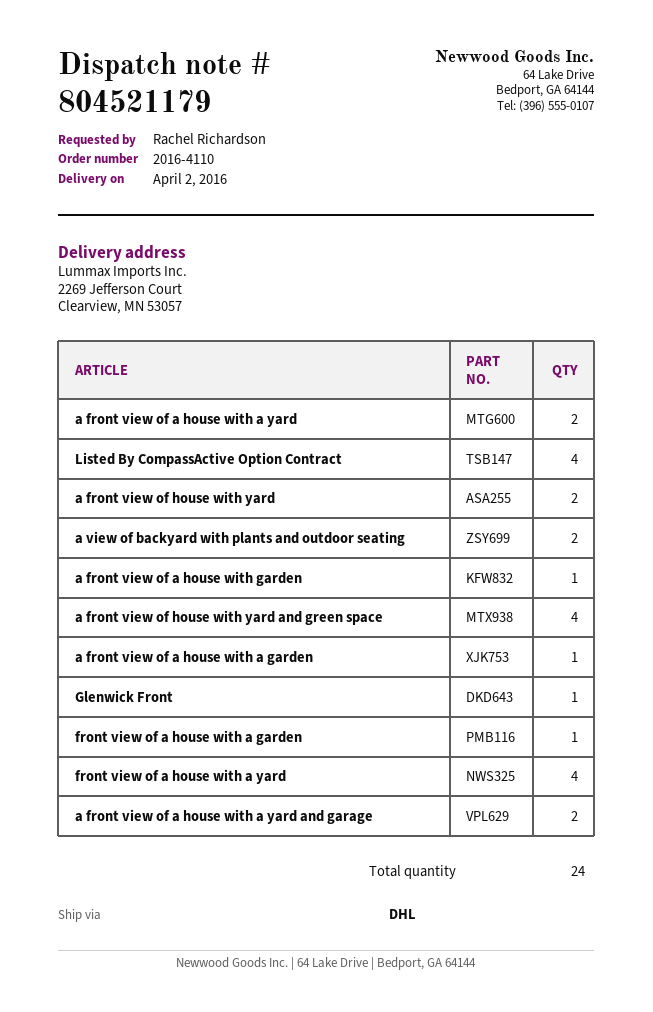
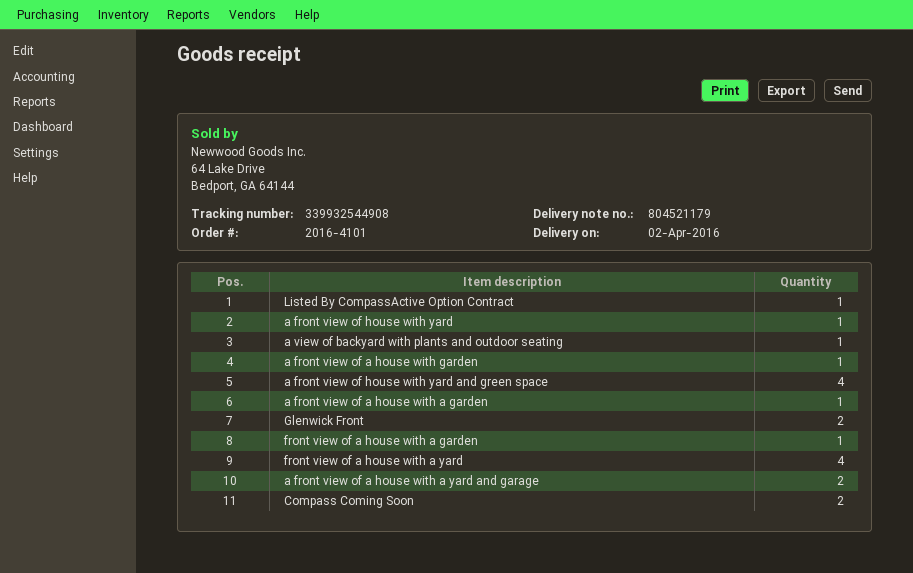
order number: 2016-4110 -> 2016-4101
a front view of a house with a yard: 2 -> none
Listed By CompassActive Option Contract: 4 -> 1
a front view of house with yard: 2 -> 1
a view of backyard with plants and outdoor seating: 2 -> 1
Glenwick Front: 1 -> 2
Compass Coming Soon: none -> 2

